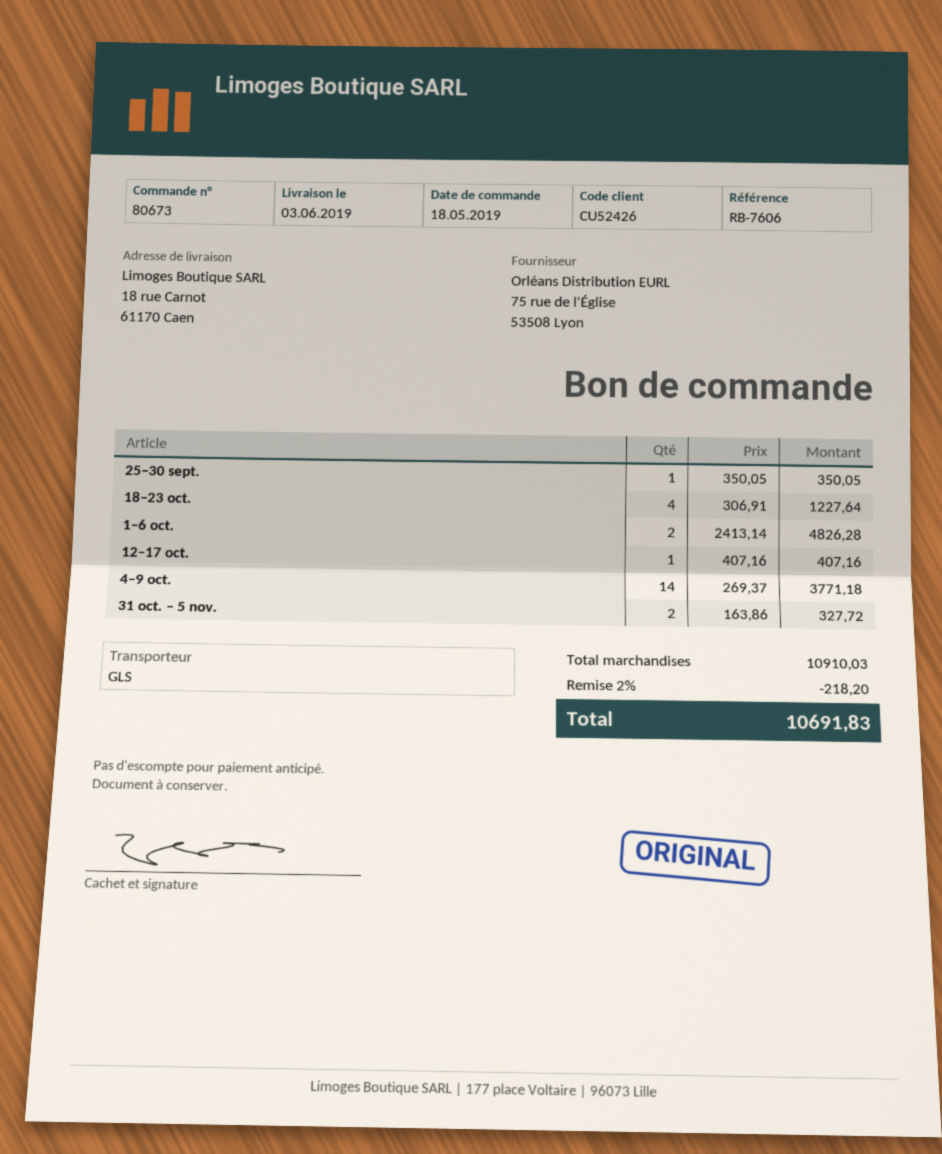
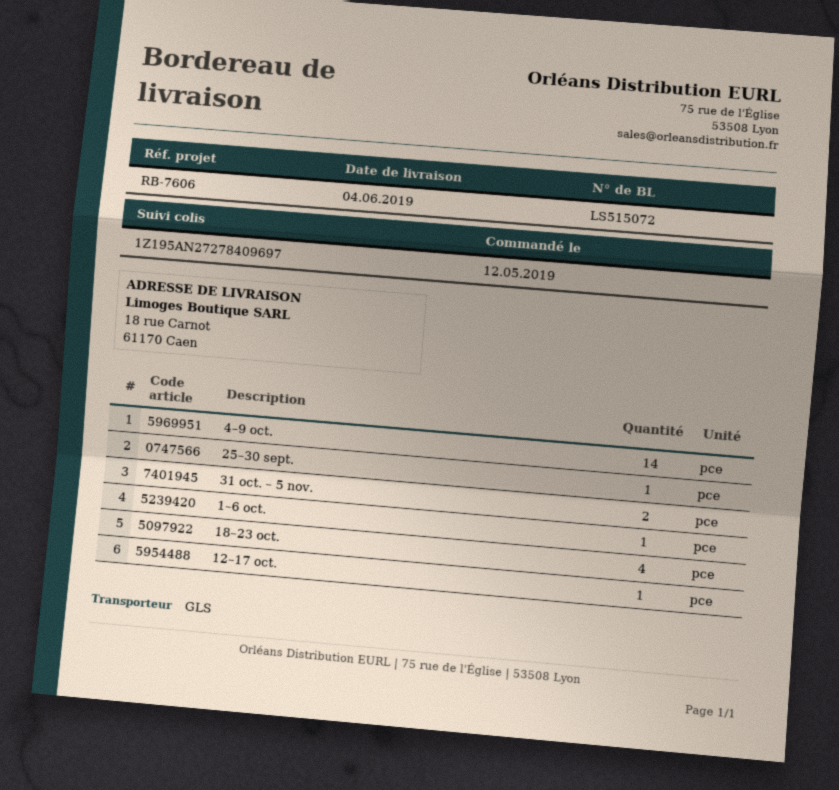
order date: 2019-05-18 -> 2019-05-12
delivery date: 2019-06-03 -> 2019-06-04
1–6 oct.: 2 -> 1

